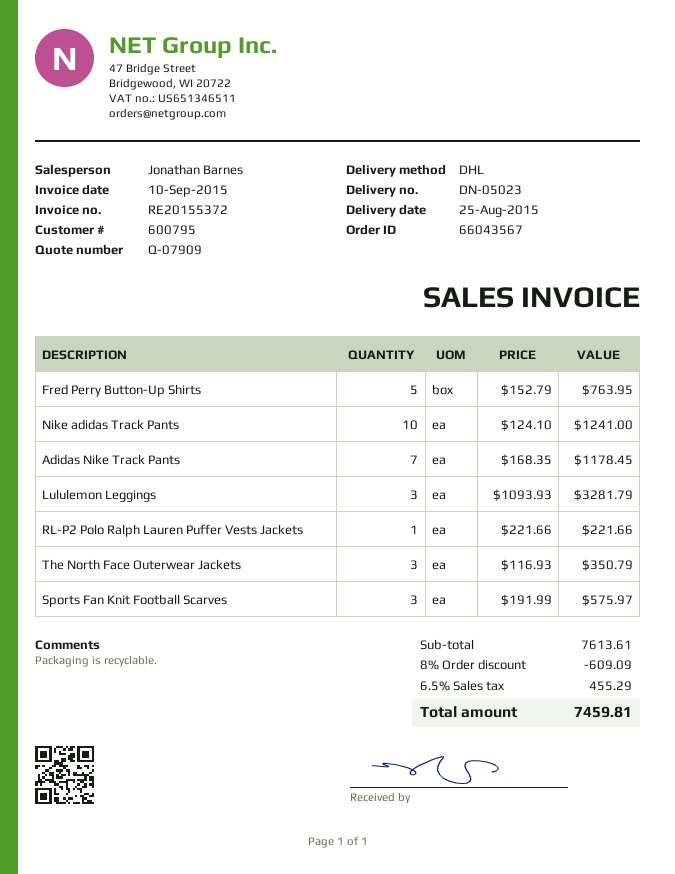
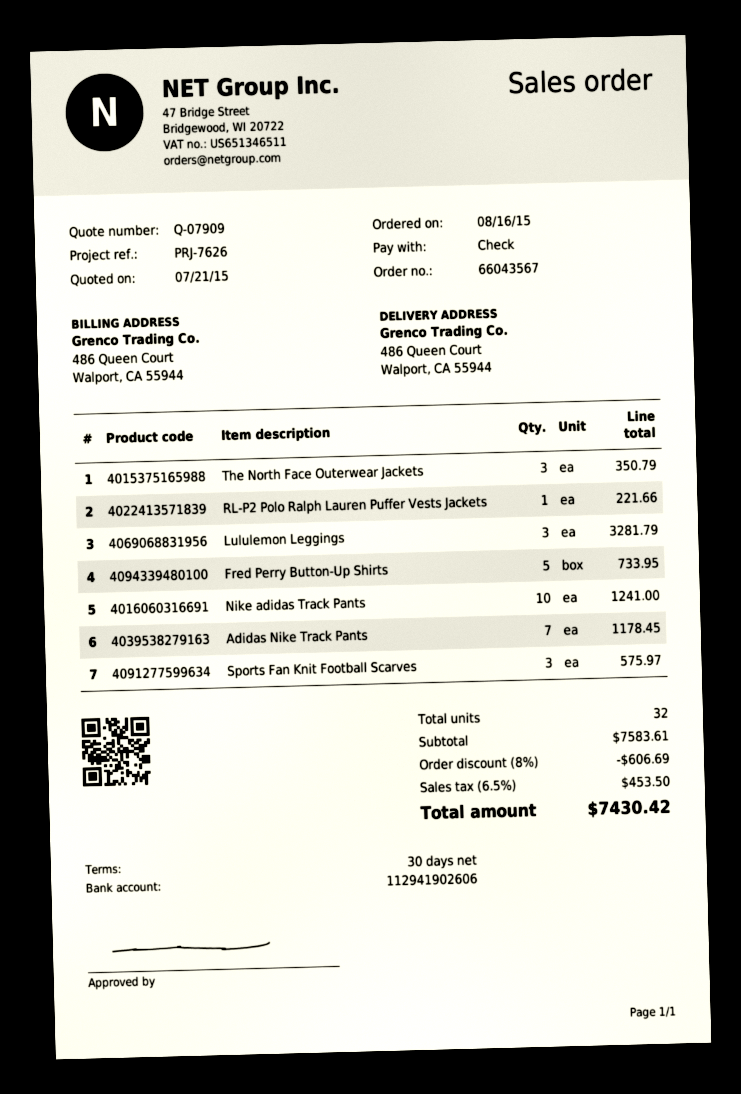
Fred Perry Button-Up Shirts: 5 for 763.95 -> 5 for 733.95
subtotal: 7613.61 -> 7583.61
discount: 8% = 609.09 -> 8% = 606.69
tax: 6.5% = 455.29 -> 6.5% = 453.50
total: 7459.81 -> 7430.42

